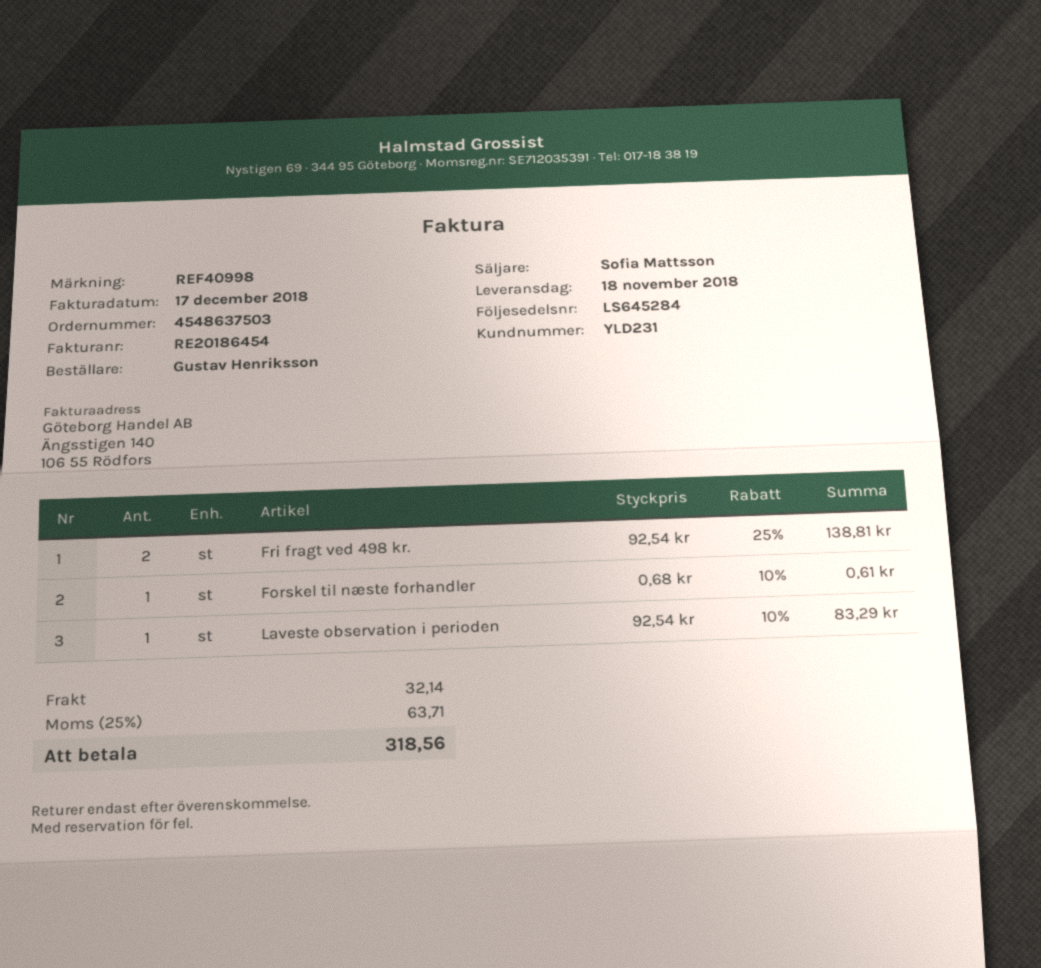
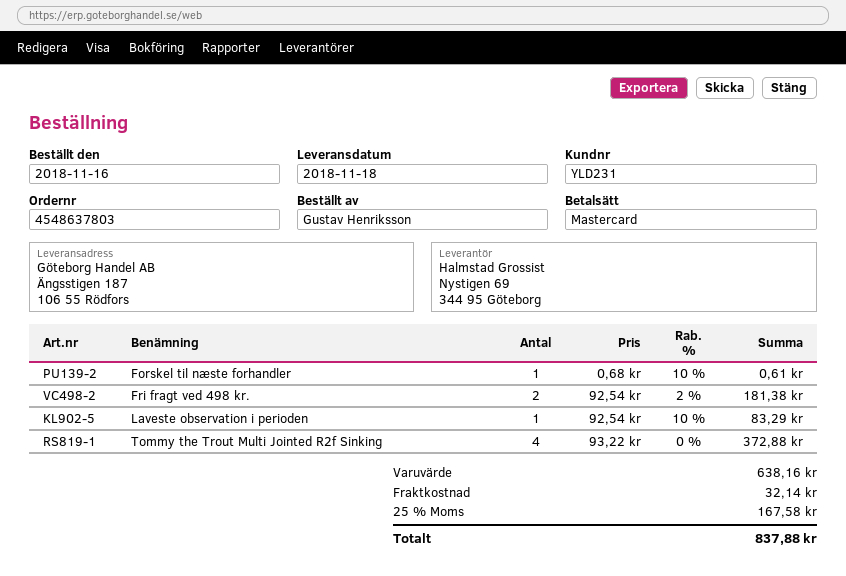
order number: 4548637503 -> 4548637803
Fri fragt ved 498 kr.: 2 x 92.54 - 25% = 138.81 -> 2 x 92.54 - 2% = 181.38
Tommy the Trout Multi Jointed R2f Sinking: none -> 4 x 93.22 = 372.88
tax: 25% = 63.71 -> 25% = 167.58
total: 318.56 -> 837.88

